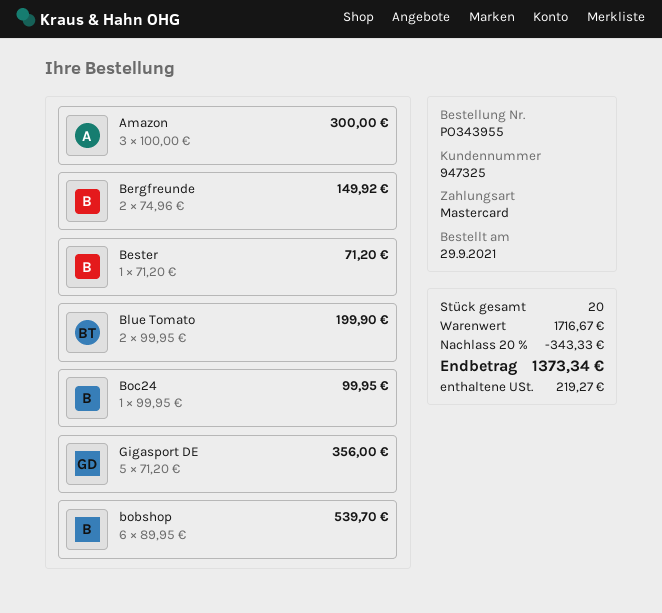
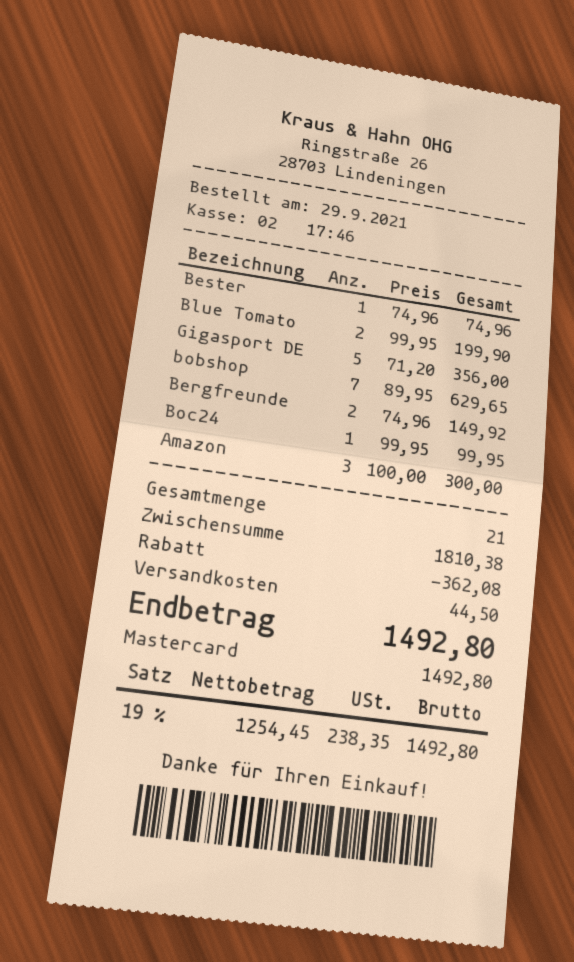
Bester: 1 x 71.20 = 71.20 -> 1 x 74.96 = 74.96
bobshop: 6 x 89.95 = 539.70 -> 7 x 89.95 = 629.65
total quantity: 20 -> 21
subtotal: 1716.67 -> 1810.38
discount: 343.33 -> 362.08
shipping: none -> 44.50
tax: 219.27 -> 238.35
total: 1373.34 -> 1492.80

